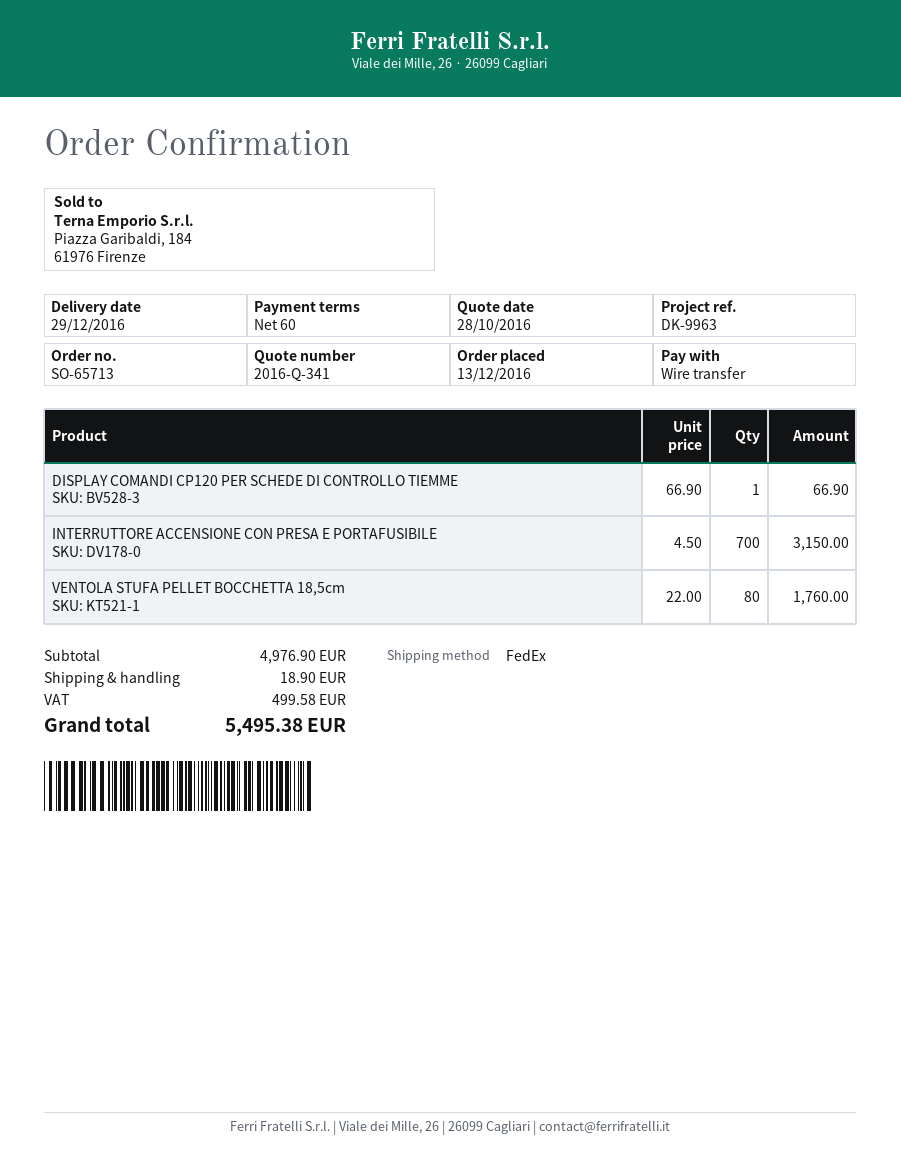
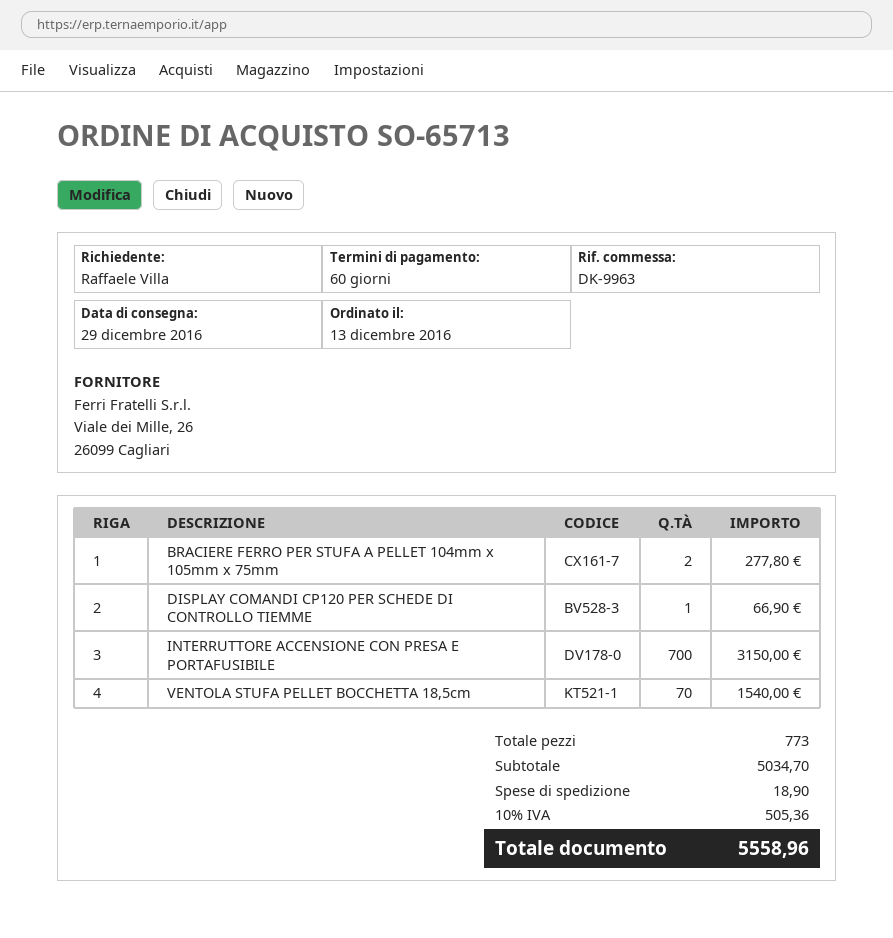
VENTOLA STUFA PELLET BOCCHETTA 18,5cm: 80 for 1760.00 -> 70 for 1540.00
BRACIERE FERRO PER STUFA A PELLET 104mm x 105mm x 75mm: none -> 2 for 277.80
subtotal: 4976.90 -> 5034.70
tax: 499.58 -> 505.36
total: 5495.38 -> 5558.96

